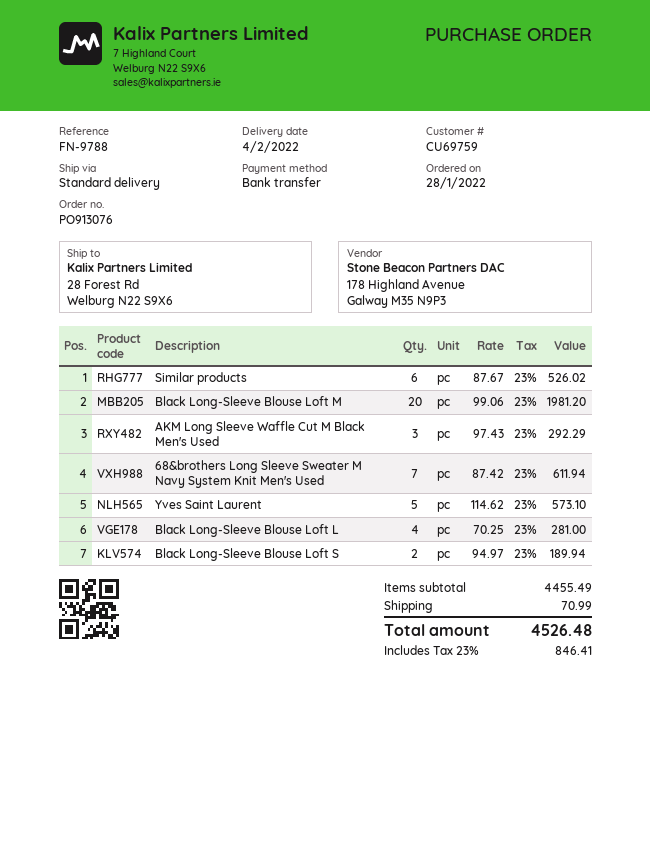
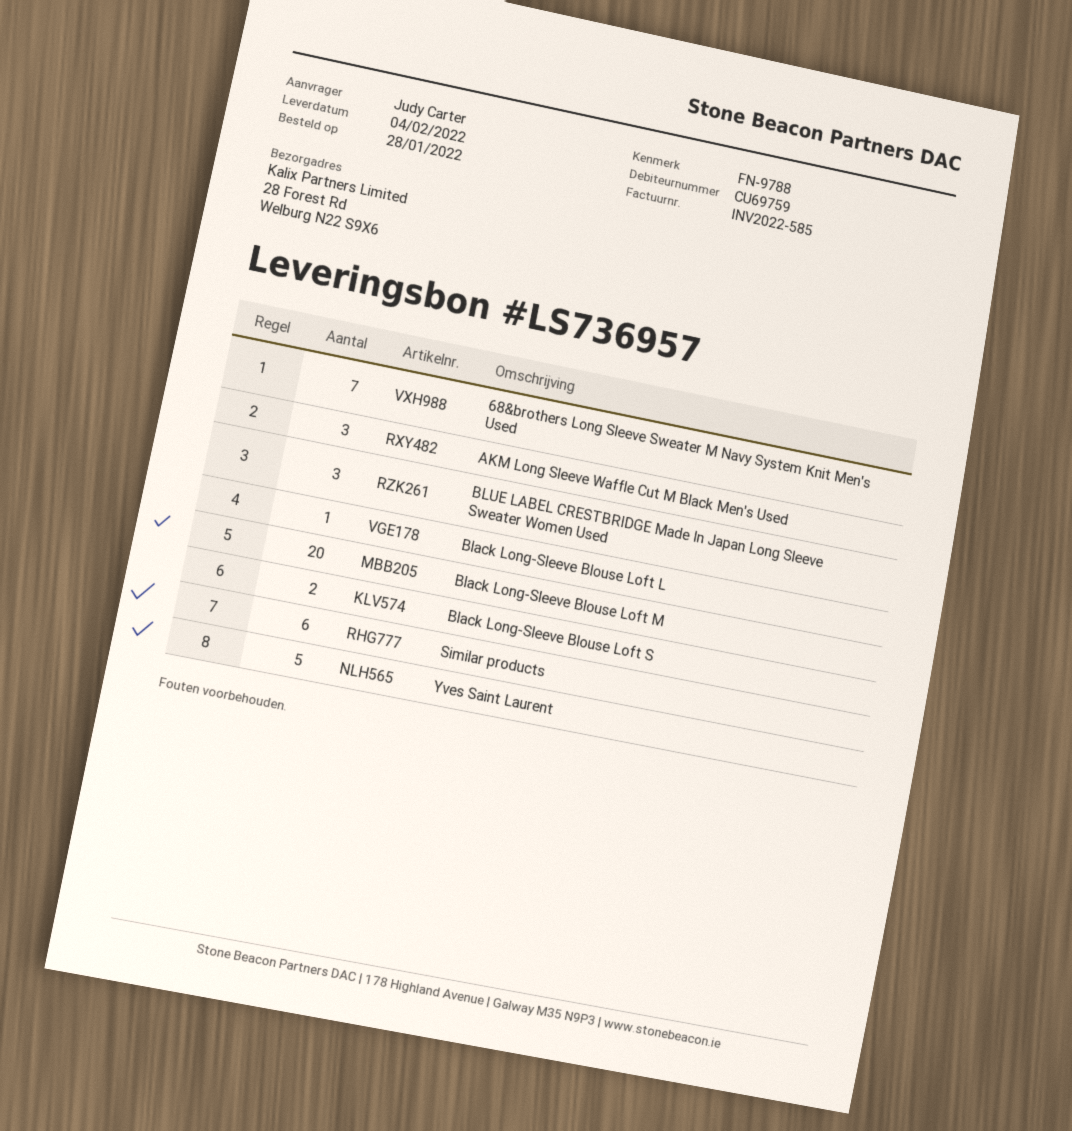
Black Long-Sleeve Blouse Loft L: 4 -> 1
BLUE LABEL CRESTBRIDGE Made In Japan Long Sleeve Sweater Women Used: none -> 3

